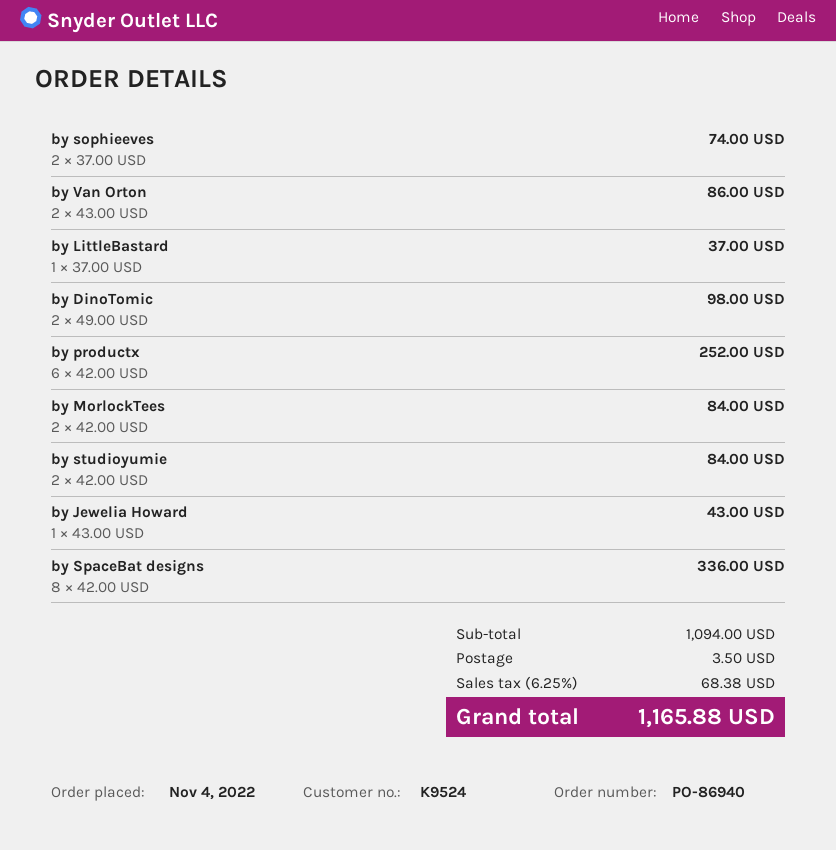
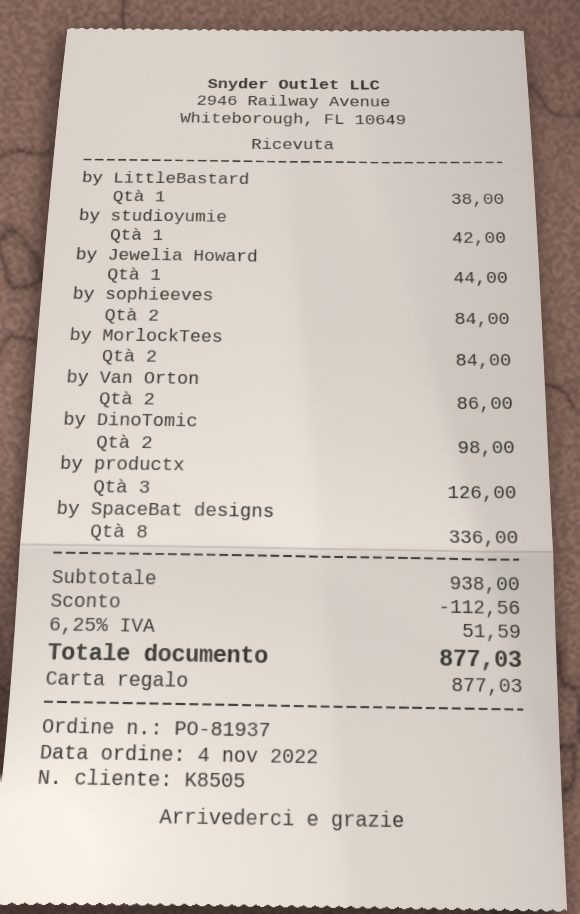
order number: PO-86940 -> PO-81937
customer number: K9524 -> K8505
by sophieeves: 2 for 74.00 -> 2 for 84.00
by LittleBastard: 1 for 37.00 -> 1 for 38.00
by productx: 6 for 252.00 -> 3 for 126.00
by studioyumie: 2 for 84.00 -> 1 for 42.00
by Jewelia Howard: 1 for 43.00 -> 1 for 44.00
subtotal: 1094.00 -> 938.00
discount: none -> 112.56
shipping: 3.50 -> none
tax: 6.25% = 68.38 -> 6.25% = 51.59
total: 1165.88 -> 877.03

